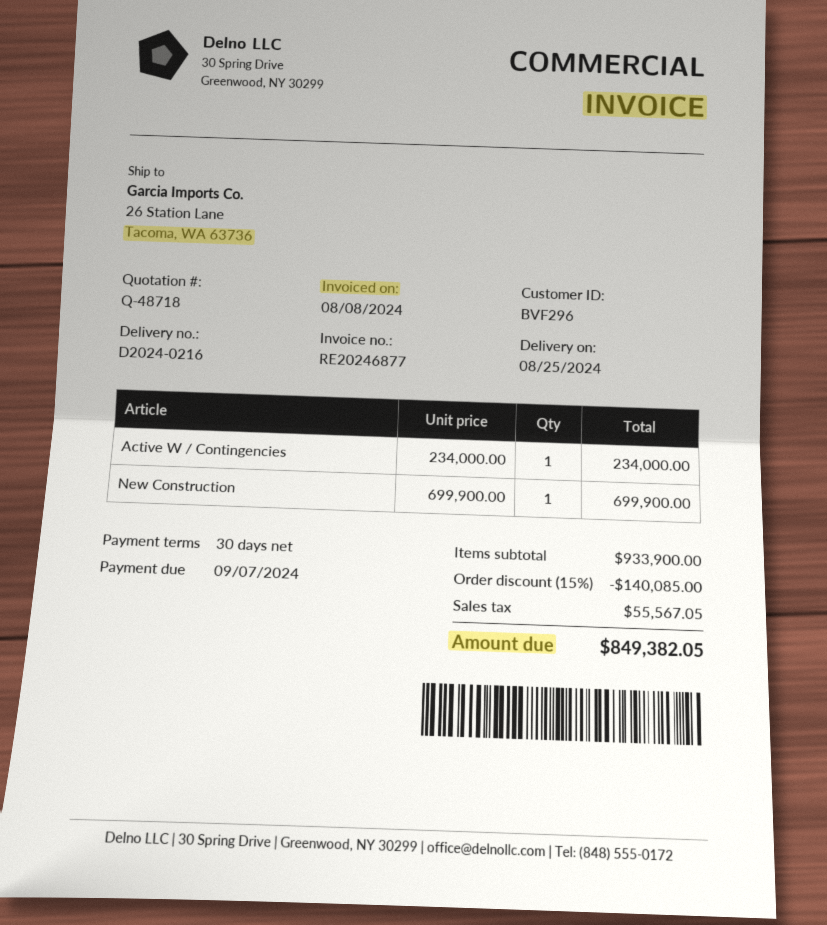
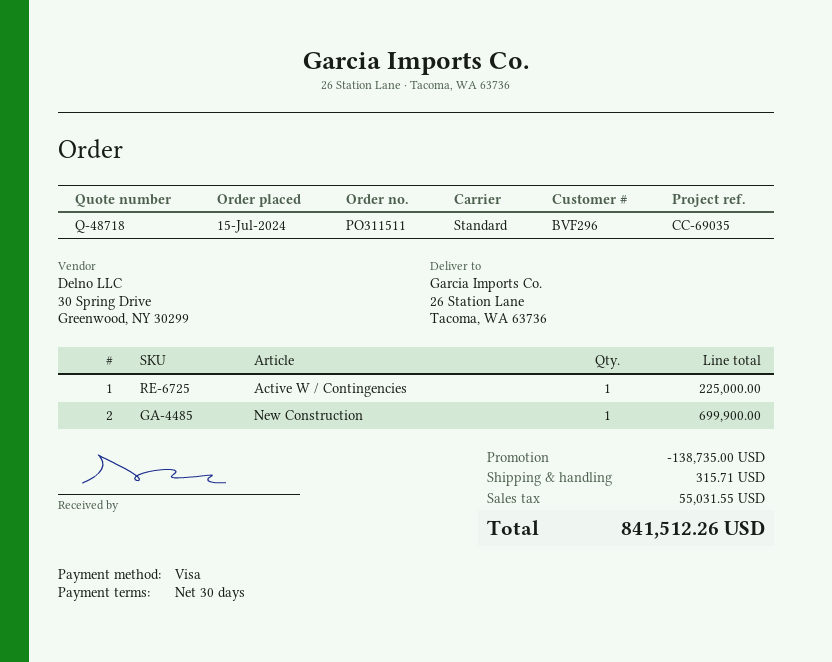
Active W / Contingencies: 1 for 234000.00 -> 1 for 225000.00
discount: 140085.00 -> 138735.00
shipping: none -> 315.71
tax: 55567.05 -> 55031.55
total: 849382.05 -> 841512.26

